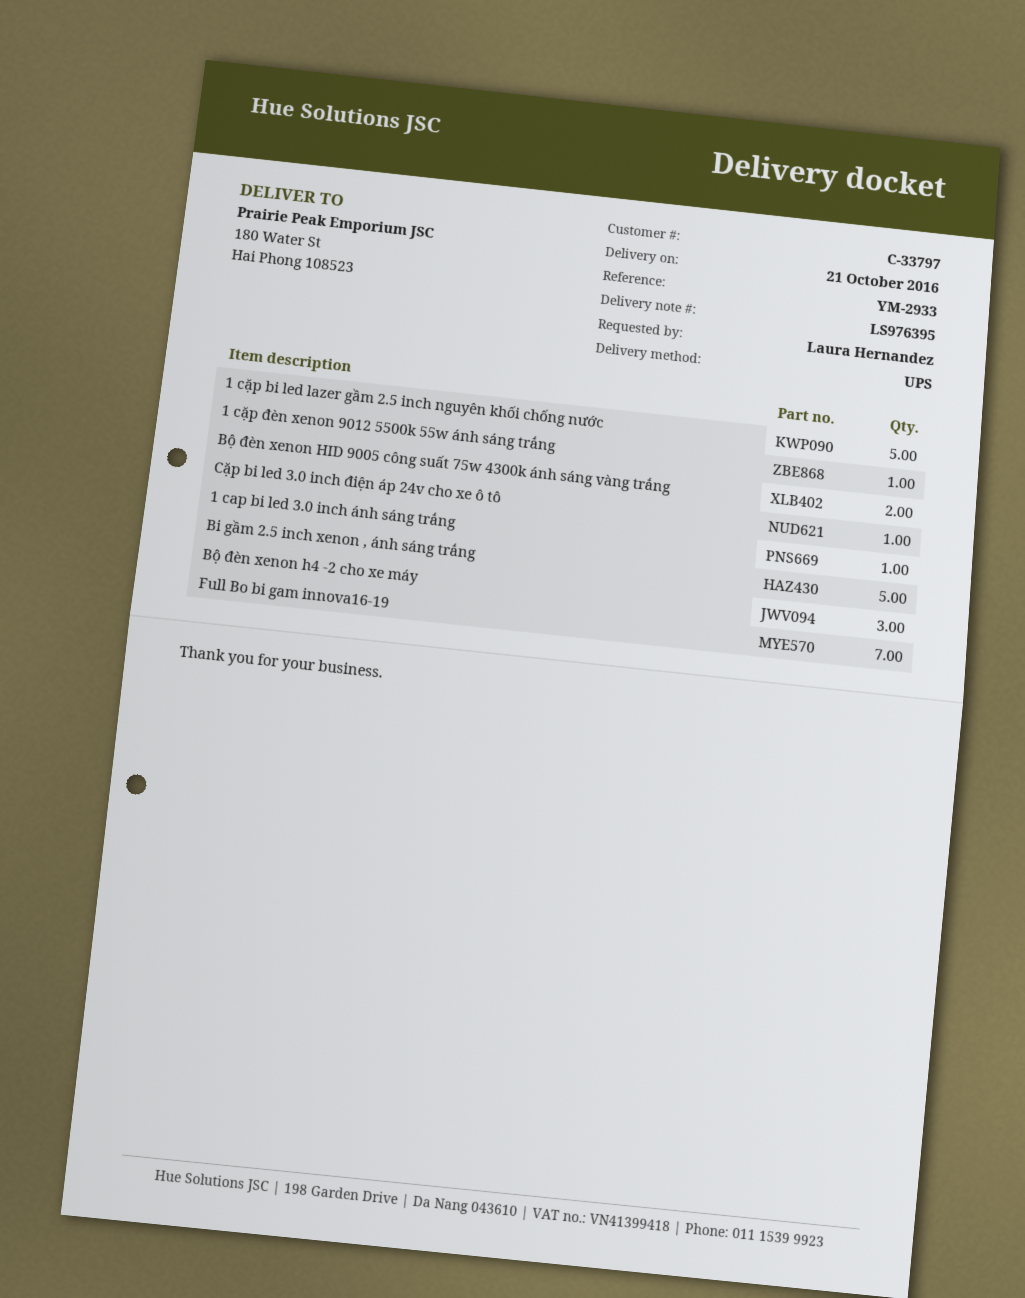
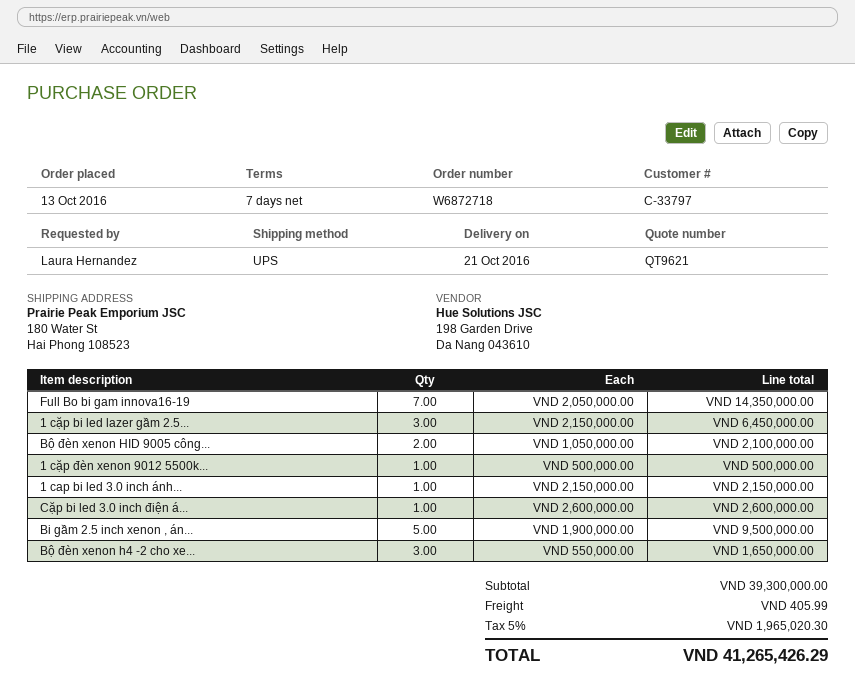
1 cặp bi led lazer gầm 2.5 inch nguyên khối chống nước: 5 -> 3

